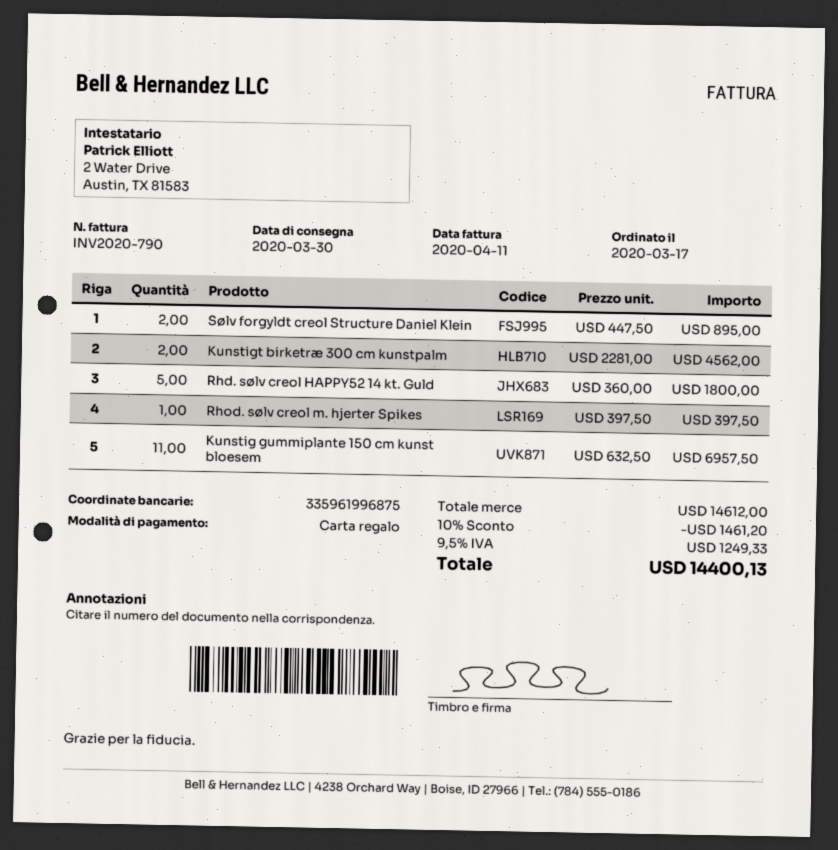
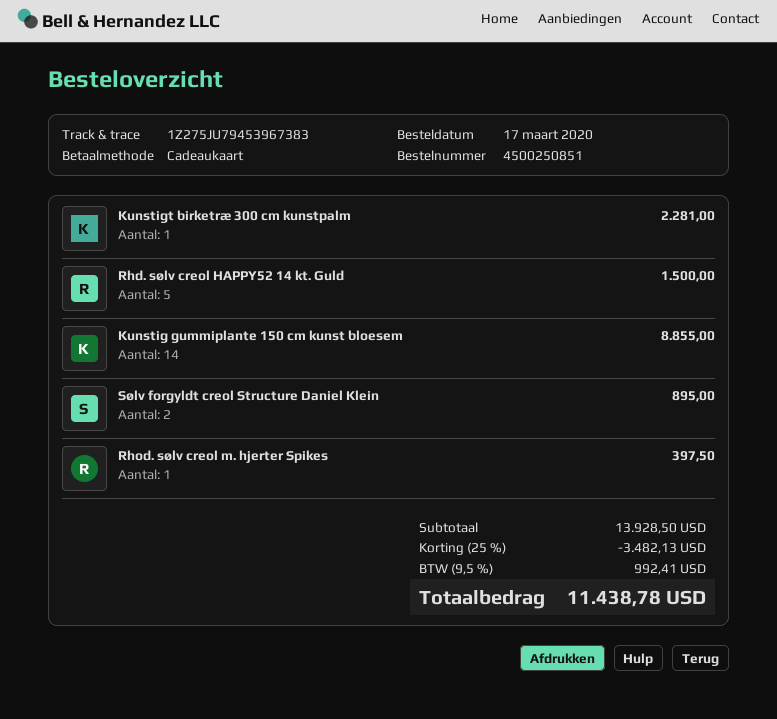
Kunstigt birketræ 300 cm kunstpalm: 2 for 4562.00 -> 1 for 2281.00
Rhd. sølv creol HAPPY52 14 kt. Guld: 5 for 1800.00 -> 5 for 1500.00
Kunstig gummiplante 150 cm kunst bloesem: 11 for 6957.50 -> 14 for 8855.00
subtotal: 14612.00 -> 13928.50
discount: 10% = 1461.20 -> 25% = 3482.13
tax: 9.5% = 1249.33 -> 9.5% = 992.41
total: 14400.13 -> 11438.78

